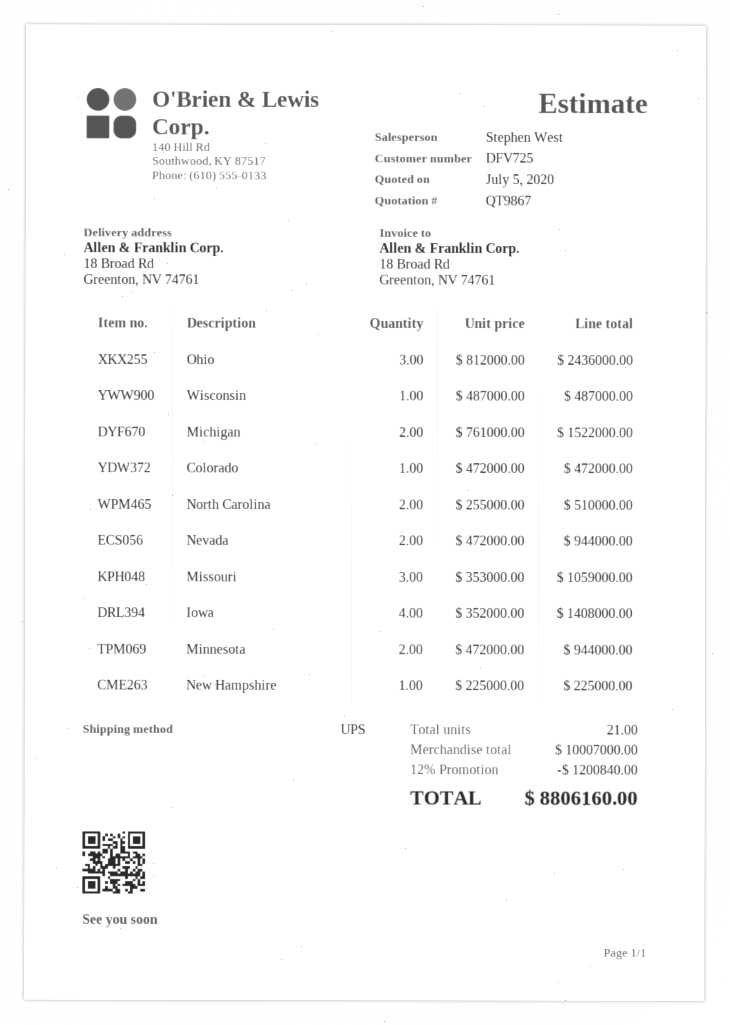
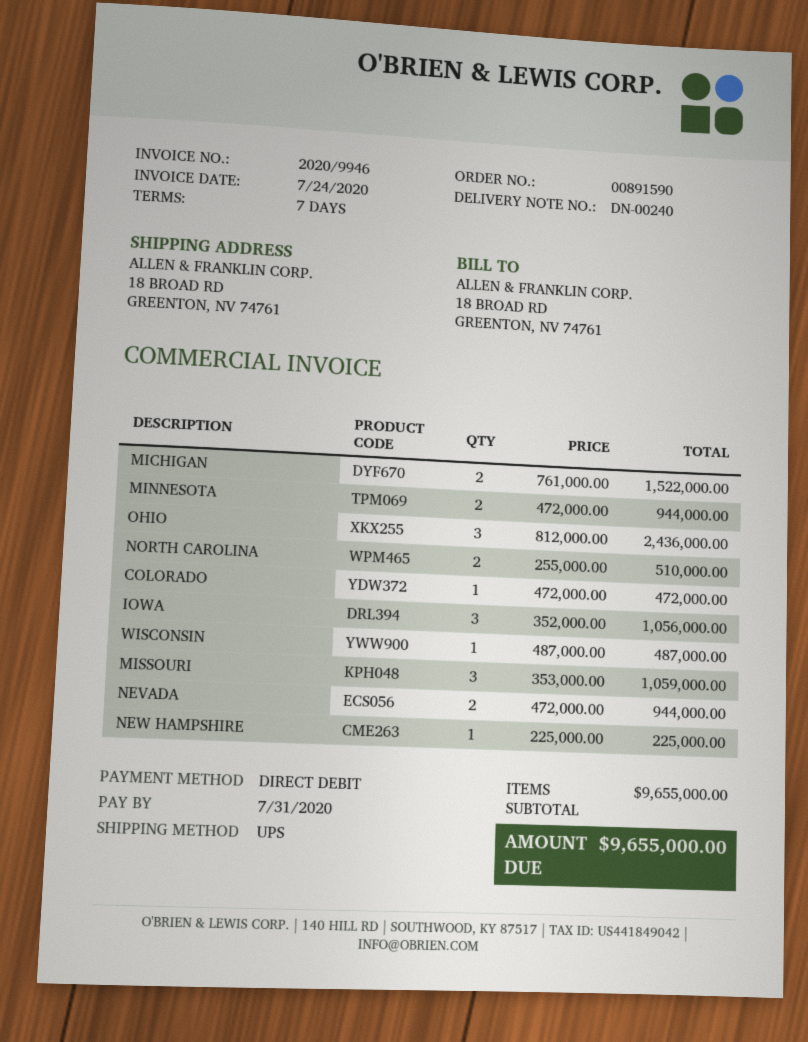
Iowa: 4 x 352000.00 = 1408000.00 -> 3 x 352000.00 = 1056000.00
subtotal: 10007000.00 -> 9655000.00
discount: 12% = 1200840.00 -> none
total: 8806160.00 -> 9655000.00

